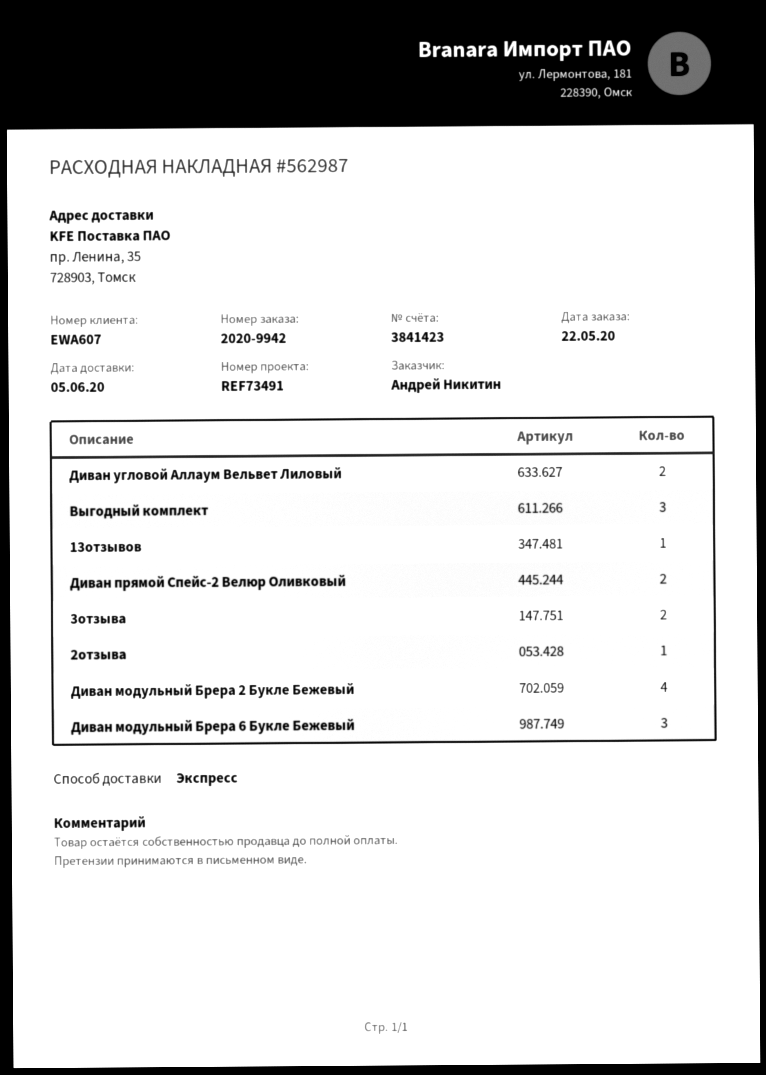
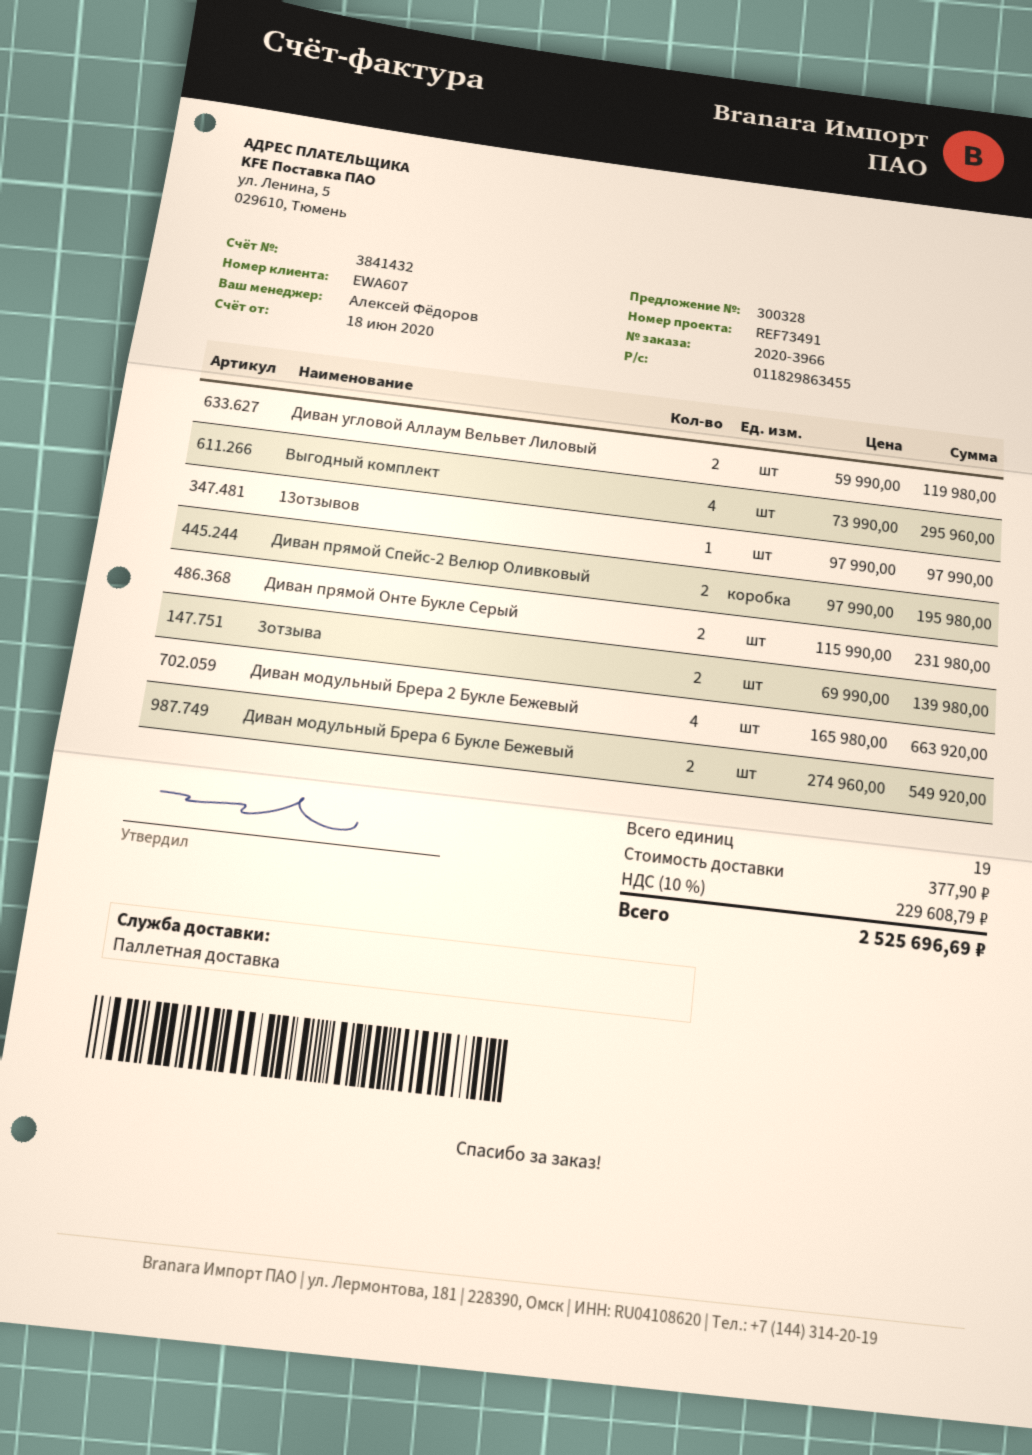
order number: 2020-9942 -> 2020-3966
invoice number: 3841423 -> 3841432
shipping method: express -> pallet freight
Выгодный комплект: 3 -> 4
2отзыва: 1 -> none
Диван модульный Брера 6 Букле Бежевый: 3 -> 2
Диван прямой Онте Букле Серый: none -> 2

